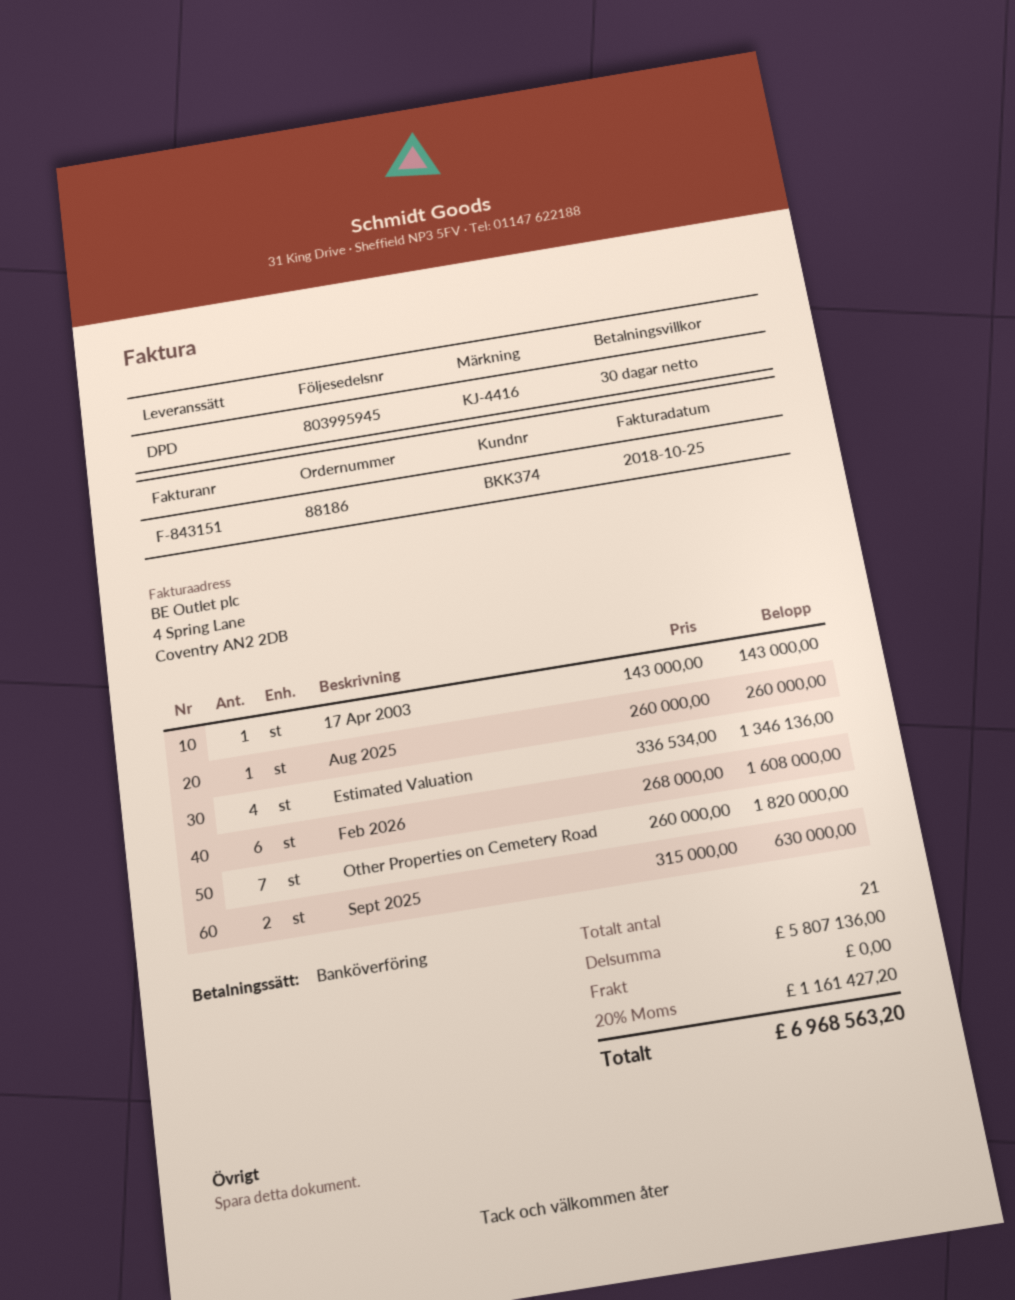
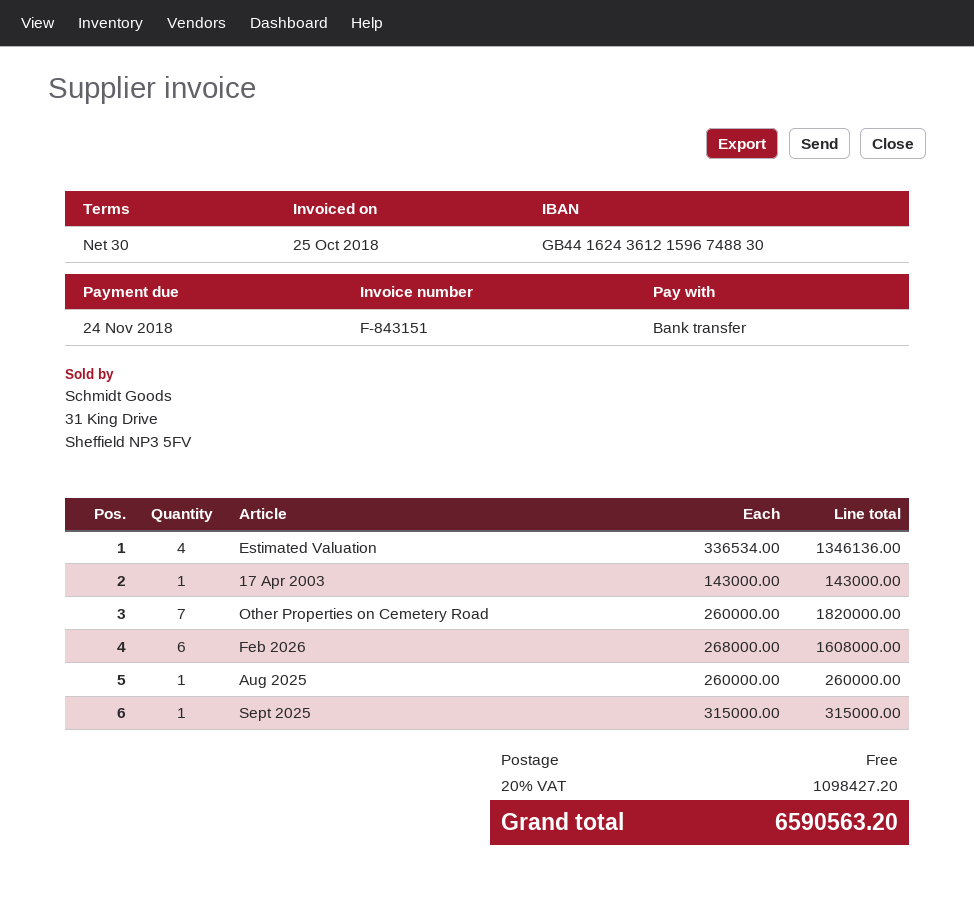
Sept 2025: 2 x 315000.00 = 630000.00 -> 1 x 315000.00 = 315000.00
tax: 20% = 1161427.20 -> 20% = 1098427.20
total: 6968563.20 -> 6590563.20

